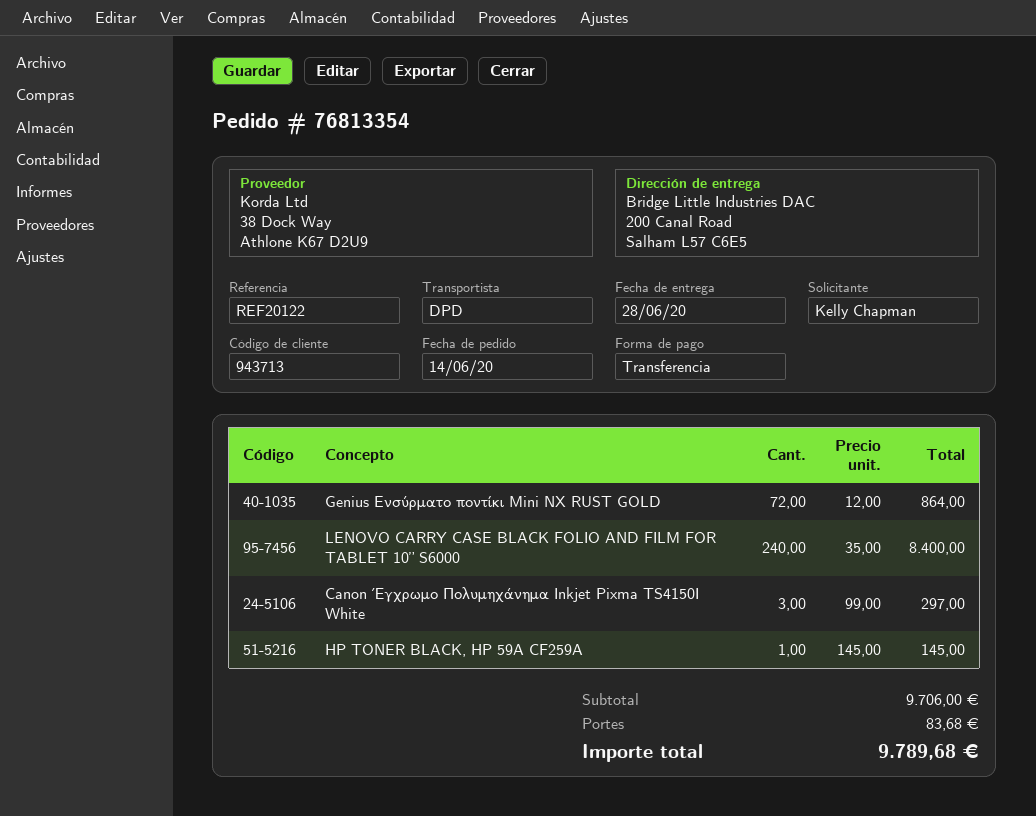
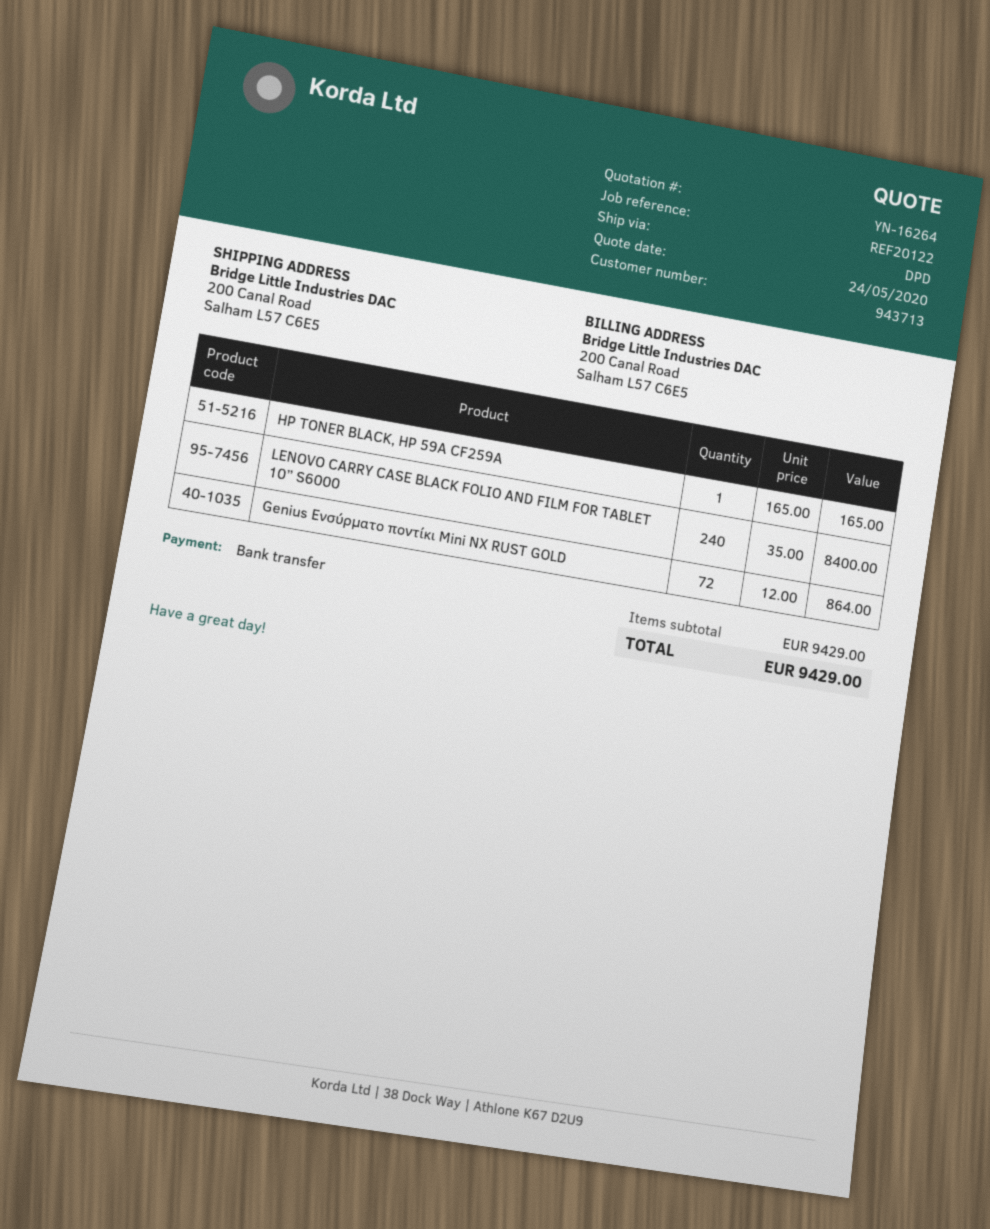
Canon Έγχρωμο Πολυμηχάνημα Inkjet Pixma TS4150I White: 3 x 99.00 = 297.00 -> none
HP TONER BLACK, HP 59A CF259A: 1 x 145.00 = 145.00 -> 1 x 165.00 = 165.00
subtotal: 9706.00 -> 9429.00
shipping: 83.68 -> none
total: 9789.68 -> 9429.00

